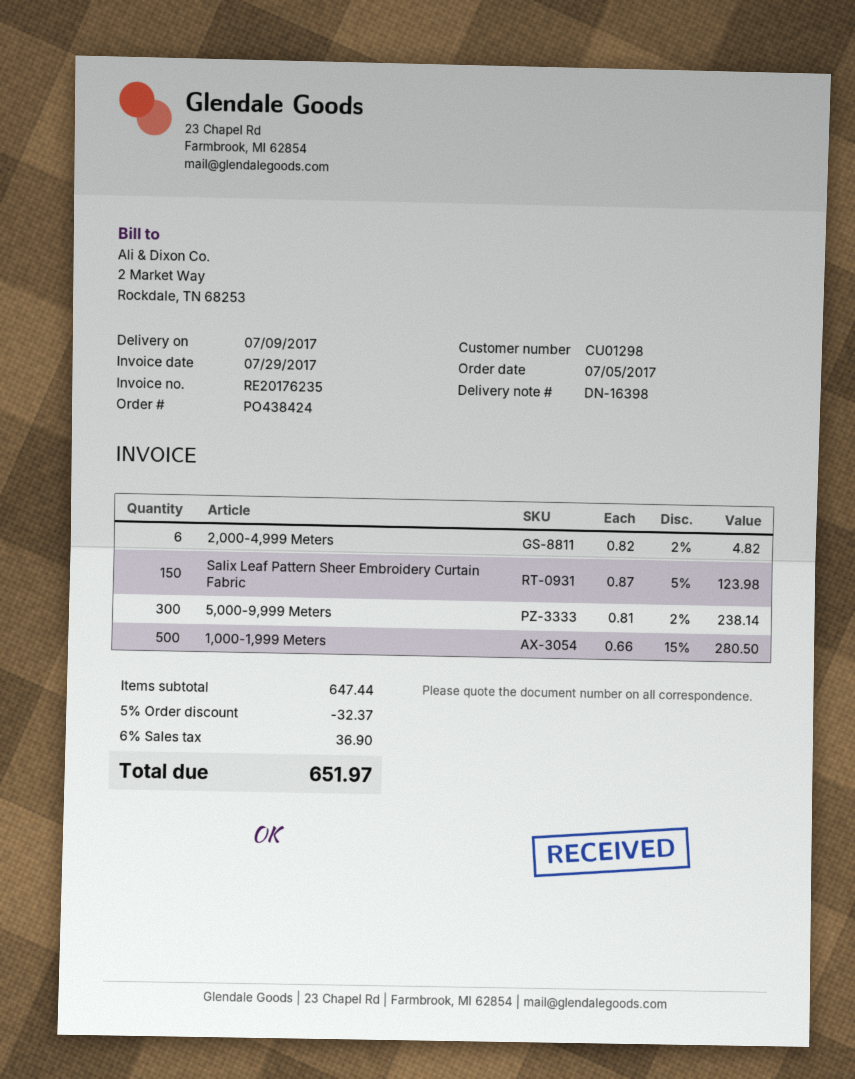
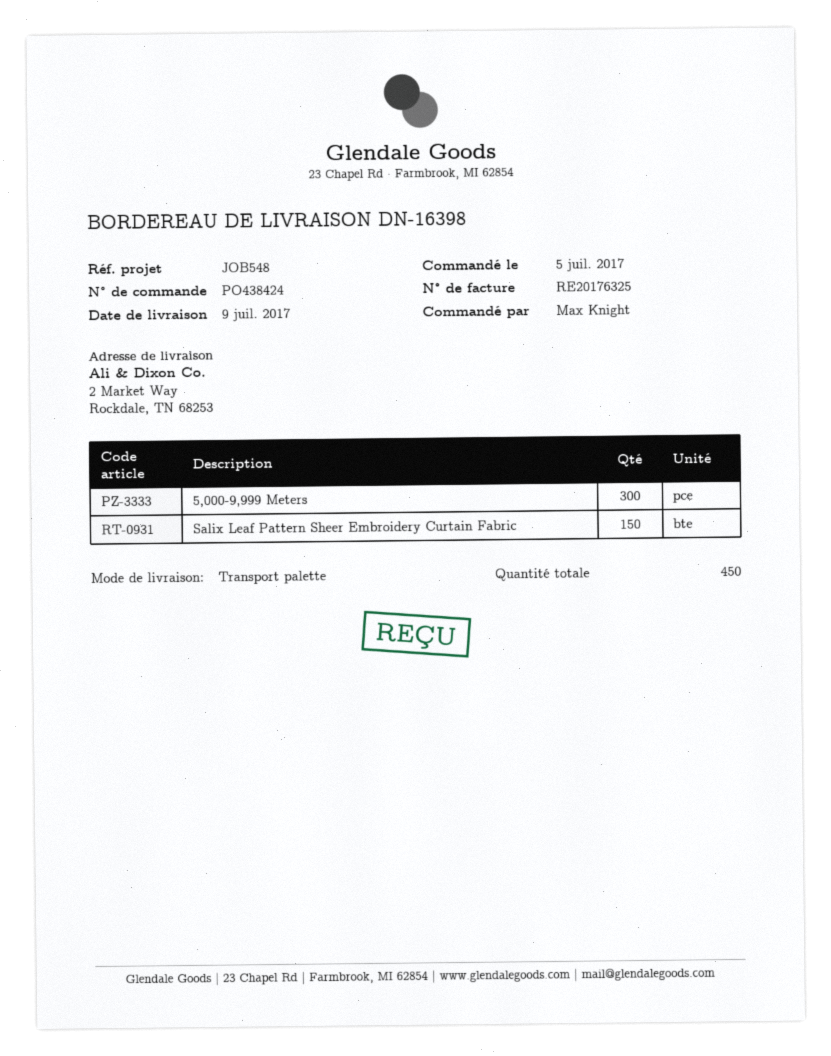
invoice number: RE20176235 -> RE20176325
2,000-4,999 Meters: 6 -> none
1,000-1,999 Meters: 500 -> none

